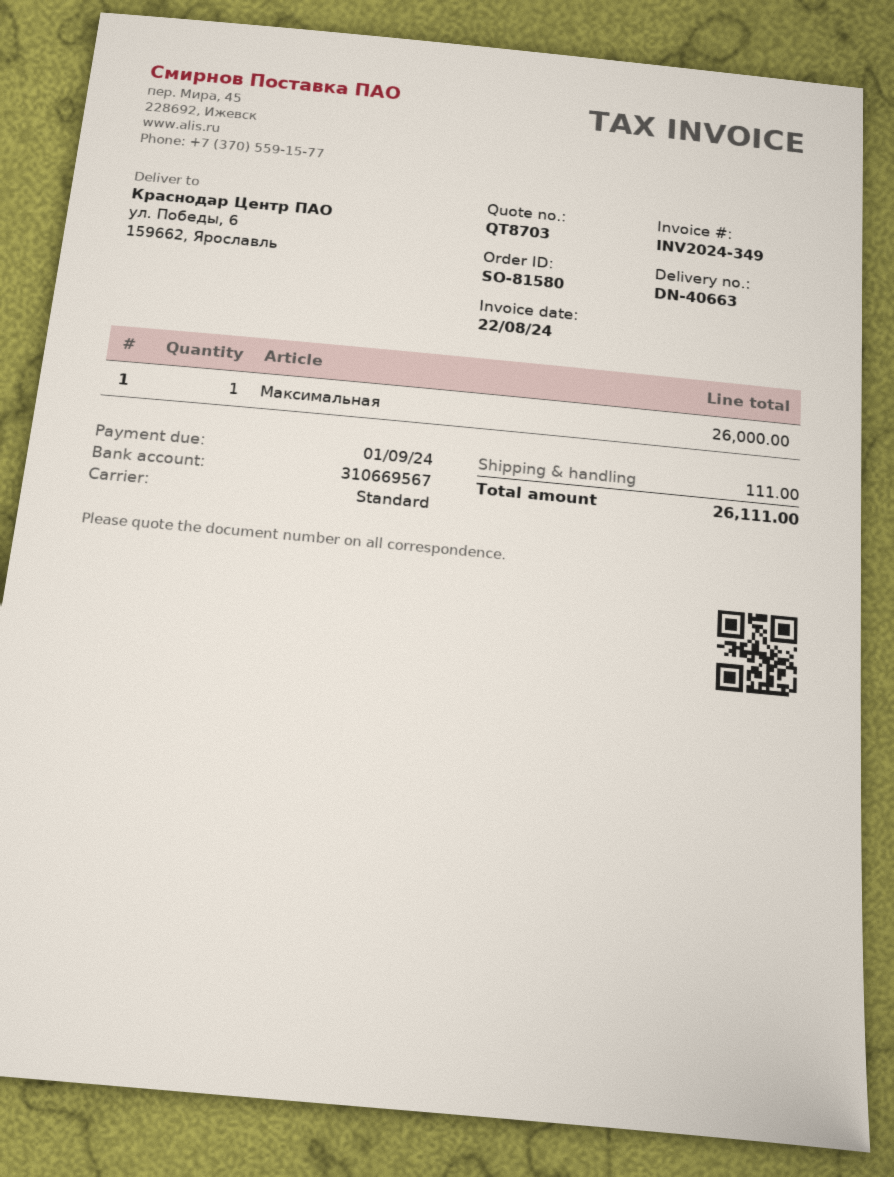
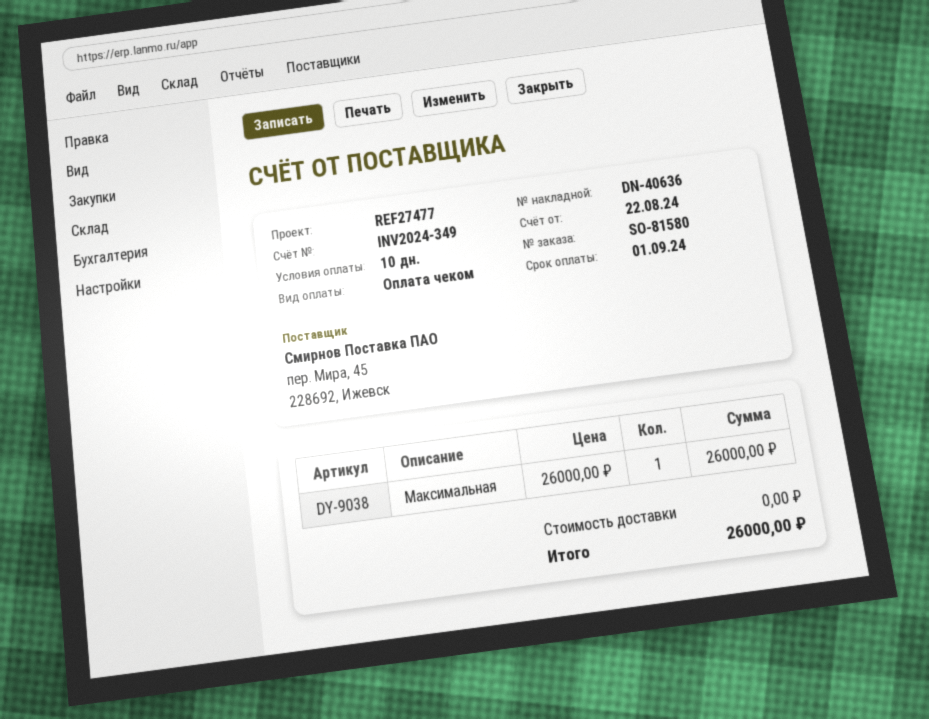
delivery note number: DN-40663 -> DN-40636
shipping: 111.00 -> 0.00
total: 26111.00 -> 26000.00

